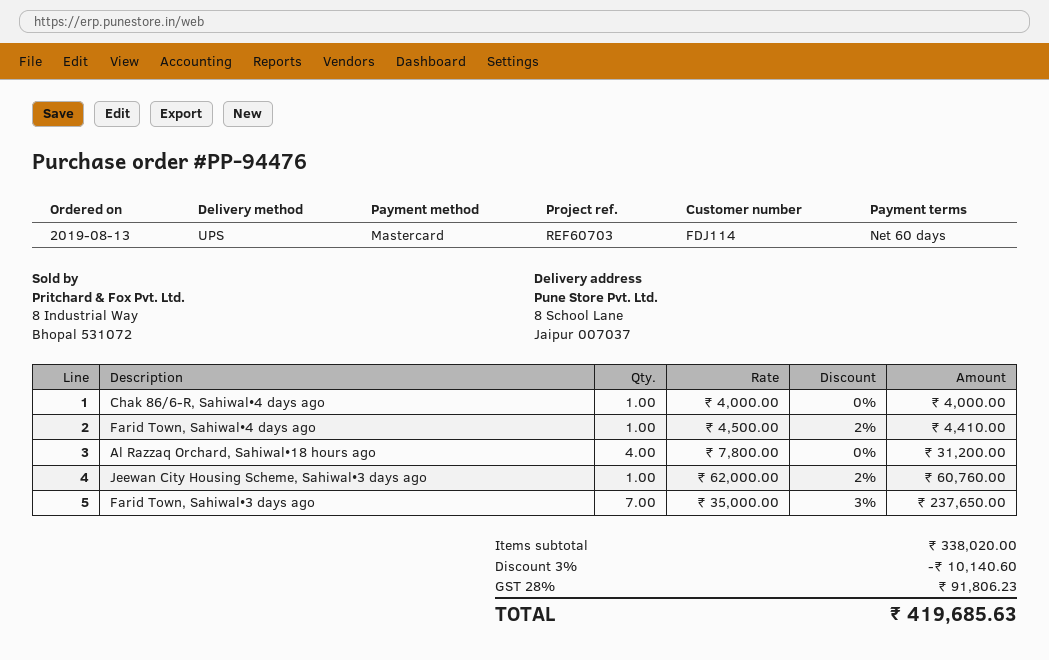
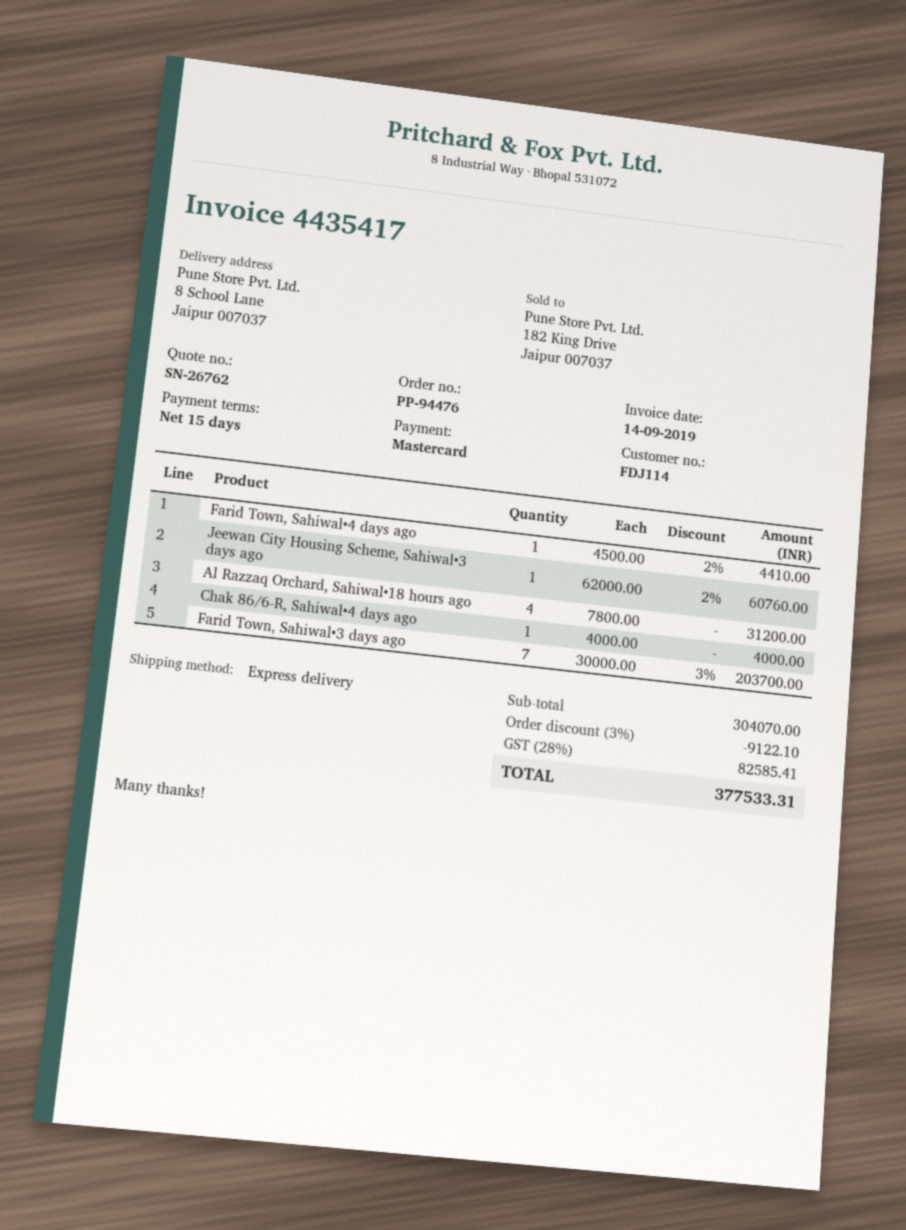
payment terms: 60 days -> 15 days
shipping method: UPS -> express
Farid Town, Sahiwal•3 days ago: 7 x 35000.00 - 3% = 237650.00 -> 7 x 30000.00 - 3% = 203700.00
subtotal: 338020.00 -> 304070.00
discount: 3% = 10140.60 -> 3% = 9122.10
tax: 28% = 91806.23 -> 28% = 82585.41
total: 419685.63 -> 377533.31

